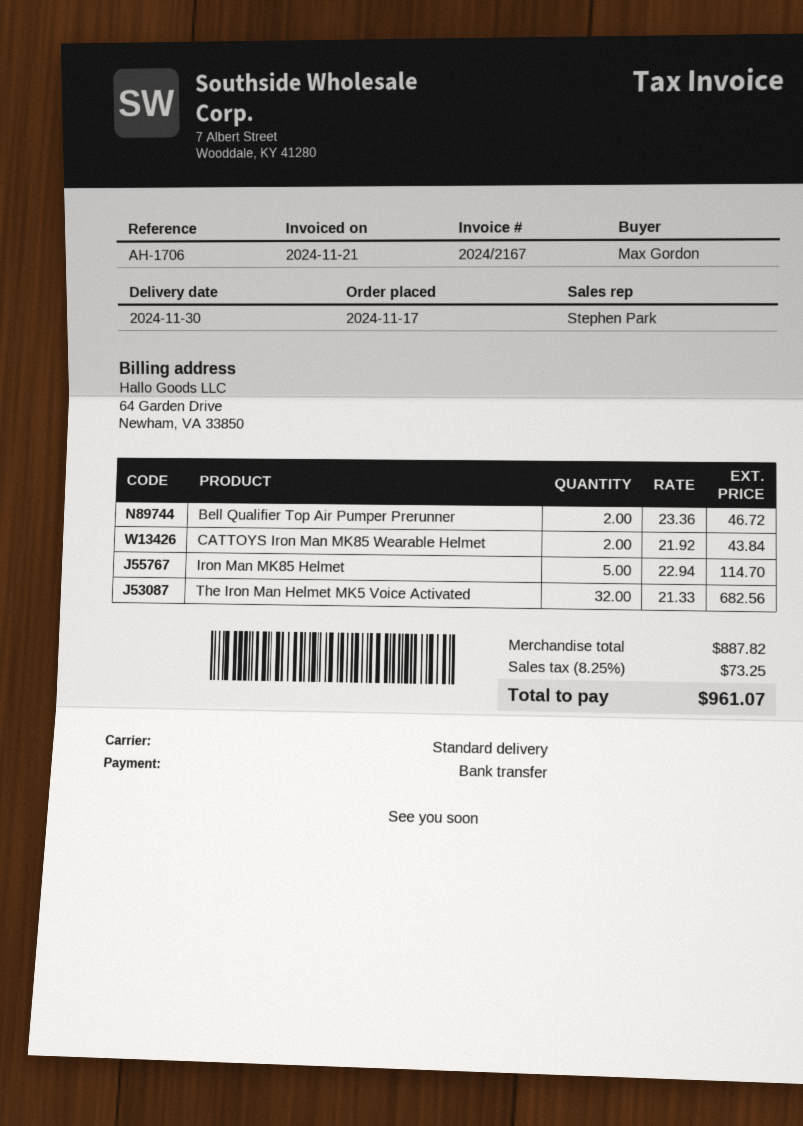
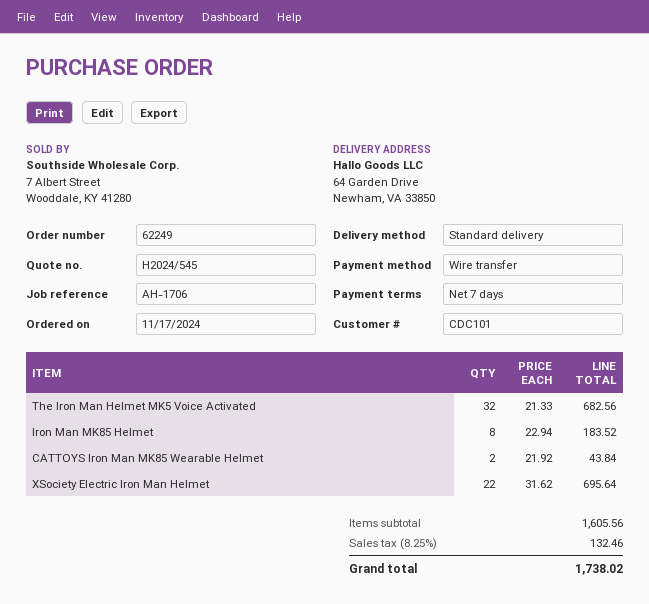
Bell Qualifier Top Air Pumper Prerunner: 2 x 23.36 = 46.72 -> none
Iron Man MK85 Helmet: 5 x 22.94 = 114.70 -> 8 x 22.94 = 183.52
XSociety Electric Iron Man Helmet: none -> 22 x 31.62 = 695.64
subtotal: 887.82 -> 1605.56
tax: 8.25% = 73.25 -> 8.25% = 132.46
total: 961.07 -> 1738.02

